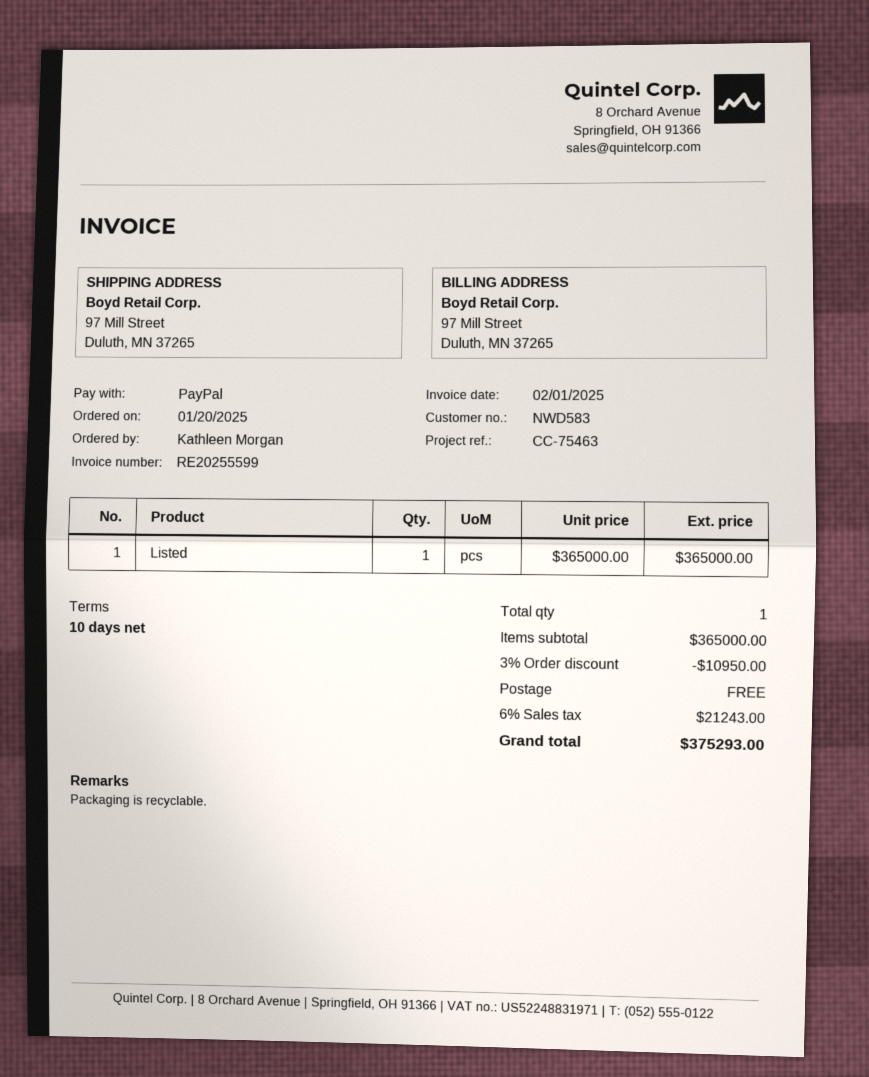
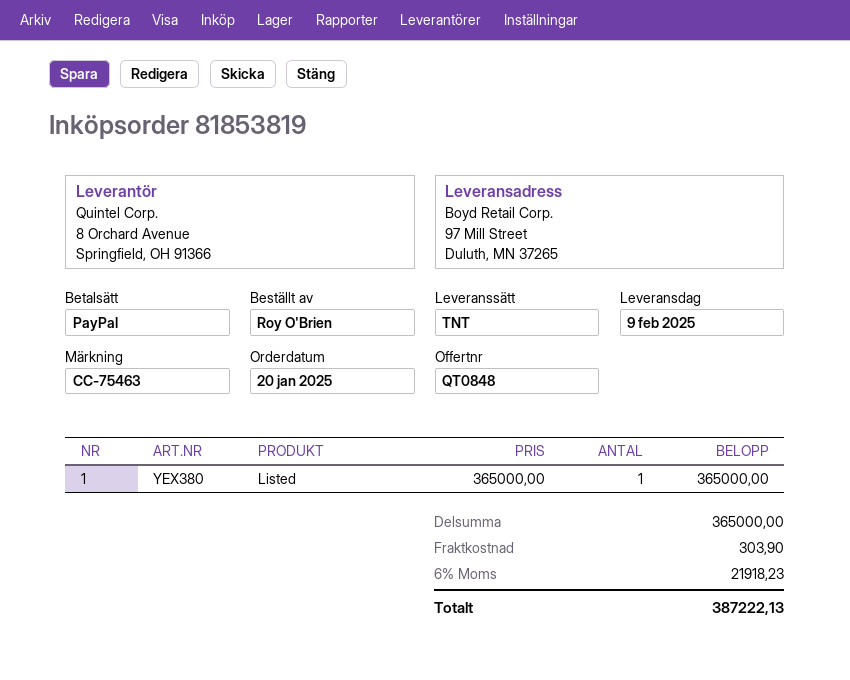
ordered by: Kathleen Morgan -> Roy O'Brien
discount: 3% = 10950.00 -> none
shipping: 0.00 -> 303.90
tax: 6% = 21243.00 -> 6% = 21918.23
total: 375293.00 -> 387222.13

